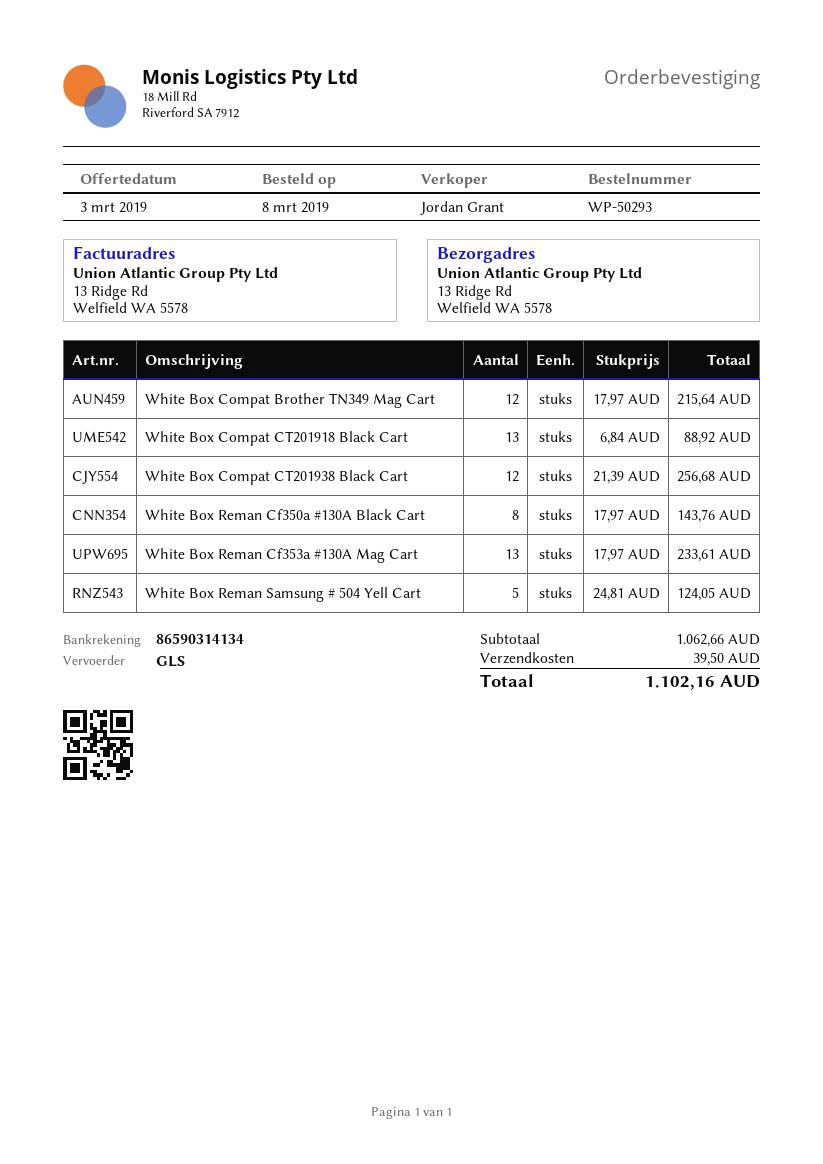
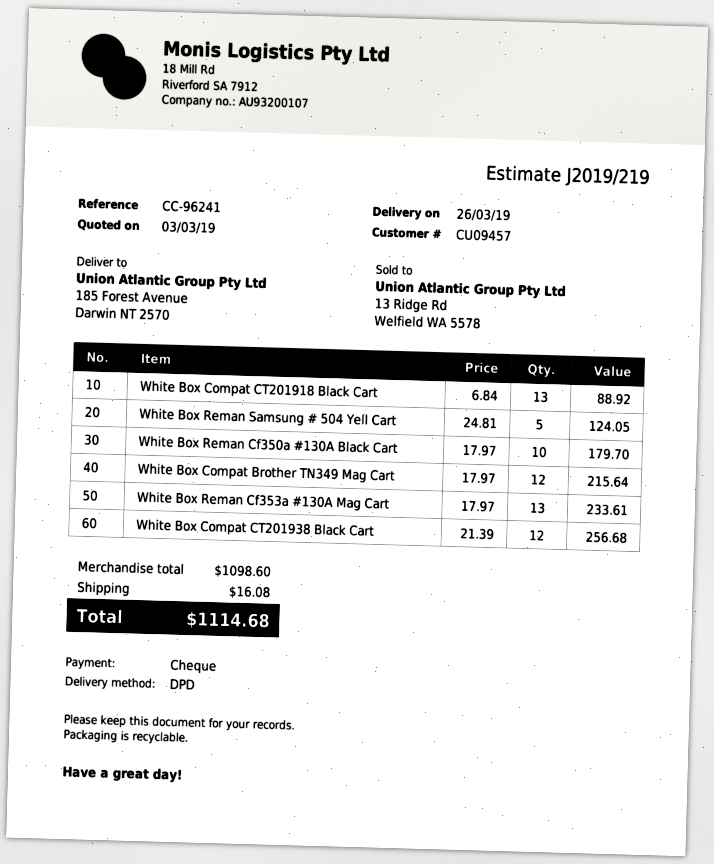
shipping method: GLS -> DPD
ship to: 13 Ridge Rd, Welfield WA 5578 -> 185 Forest Avenue, Darwin NT 2570
White Box Reman Cf350a #130A Black Cart: 8 x 17.97 = 143.76 -> 10 x 17.97 = 179.70
subtotal: 1062.66 -> 1098.60
shipping: 39.50 -> 16.08
total: 1102.16 -> 1114.68

